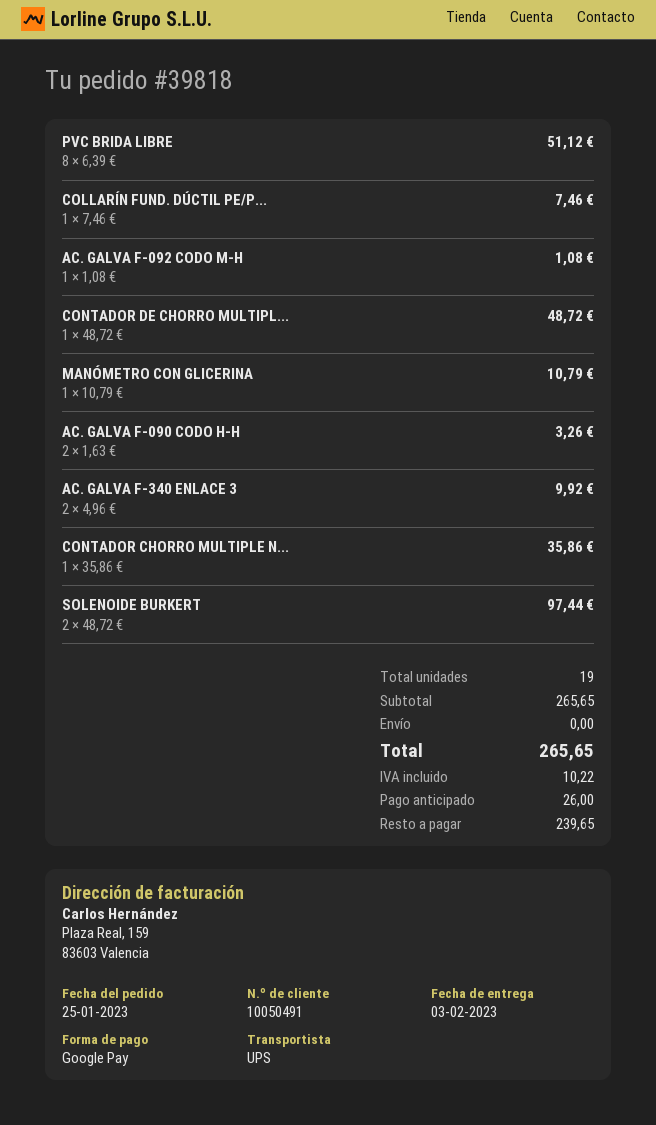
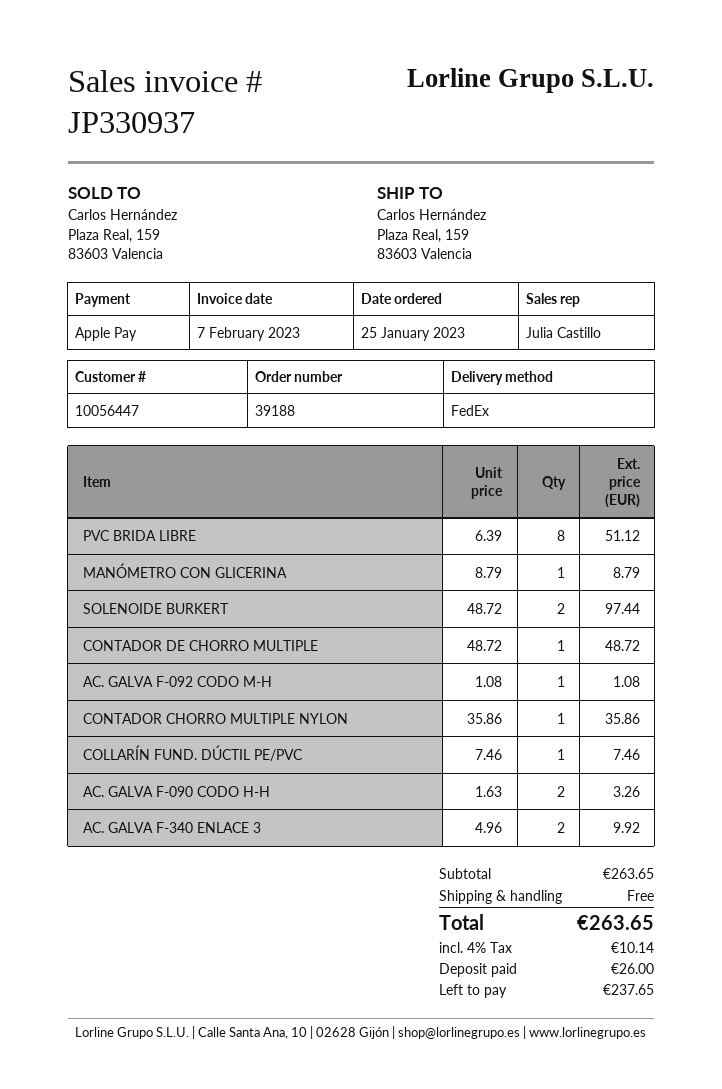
order number: 39818 -> 39188
customer number: 10050491 -> 10056447
payment method: Google Pay -> Apple Pay
shipping method: UPS -> FedEx
MANÓMETRO CON GLICERINA: 1 x 10.79 = 10.79 -> 1 x 8.79 = 8.79
subtotal: 265.65 -> 263.65
tax: 10.22 -> 10.14
total: 265.65 -> 263.65
balance: 239.65 -> 237.65

